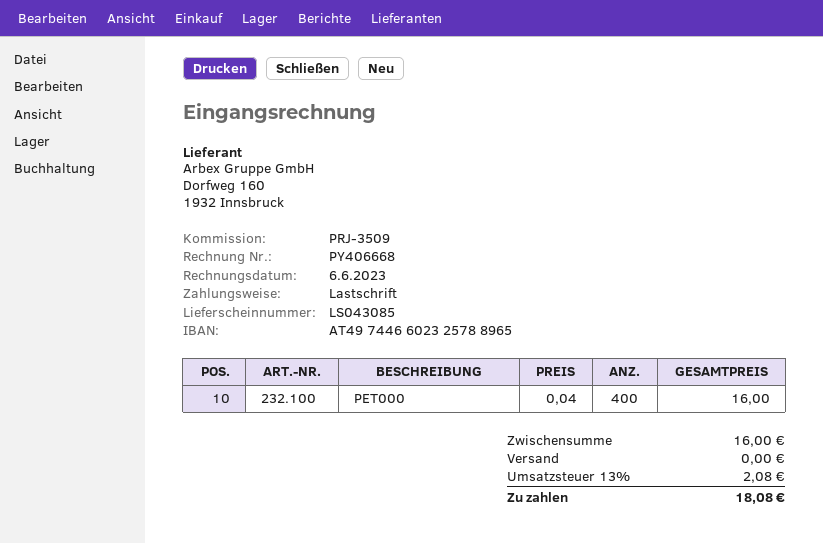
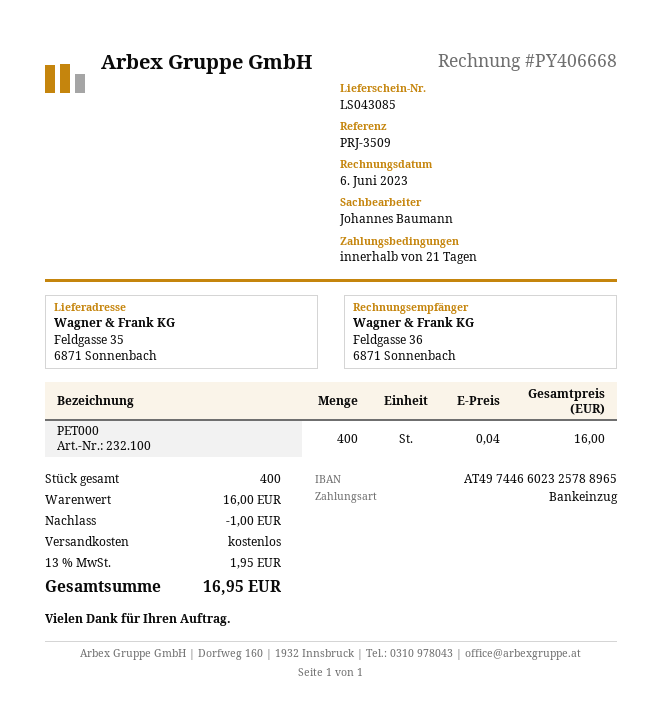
discount: none -> 1.00
tax: 13% = 2.08 -> 13% = 1.95
total: 18.08 -> 16.95

